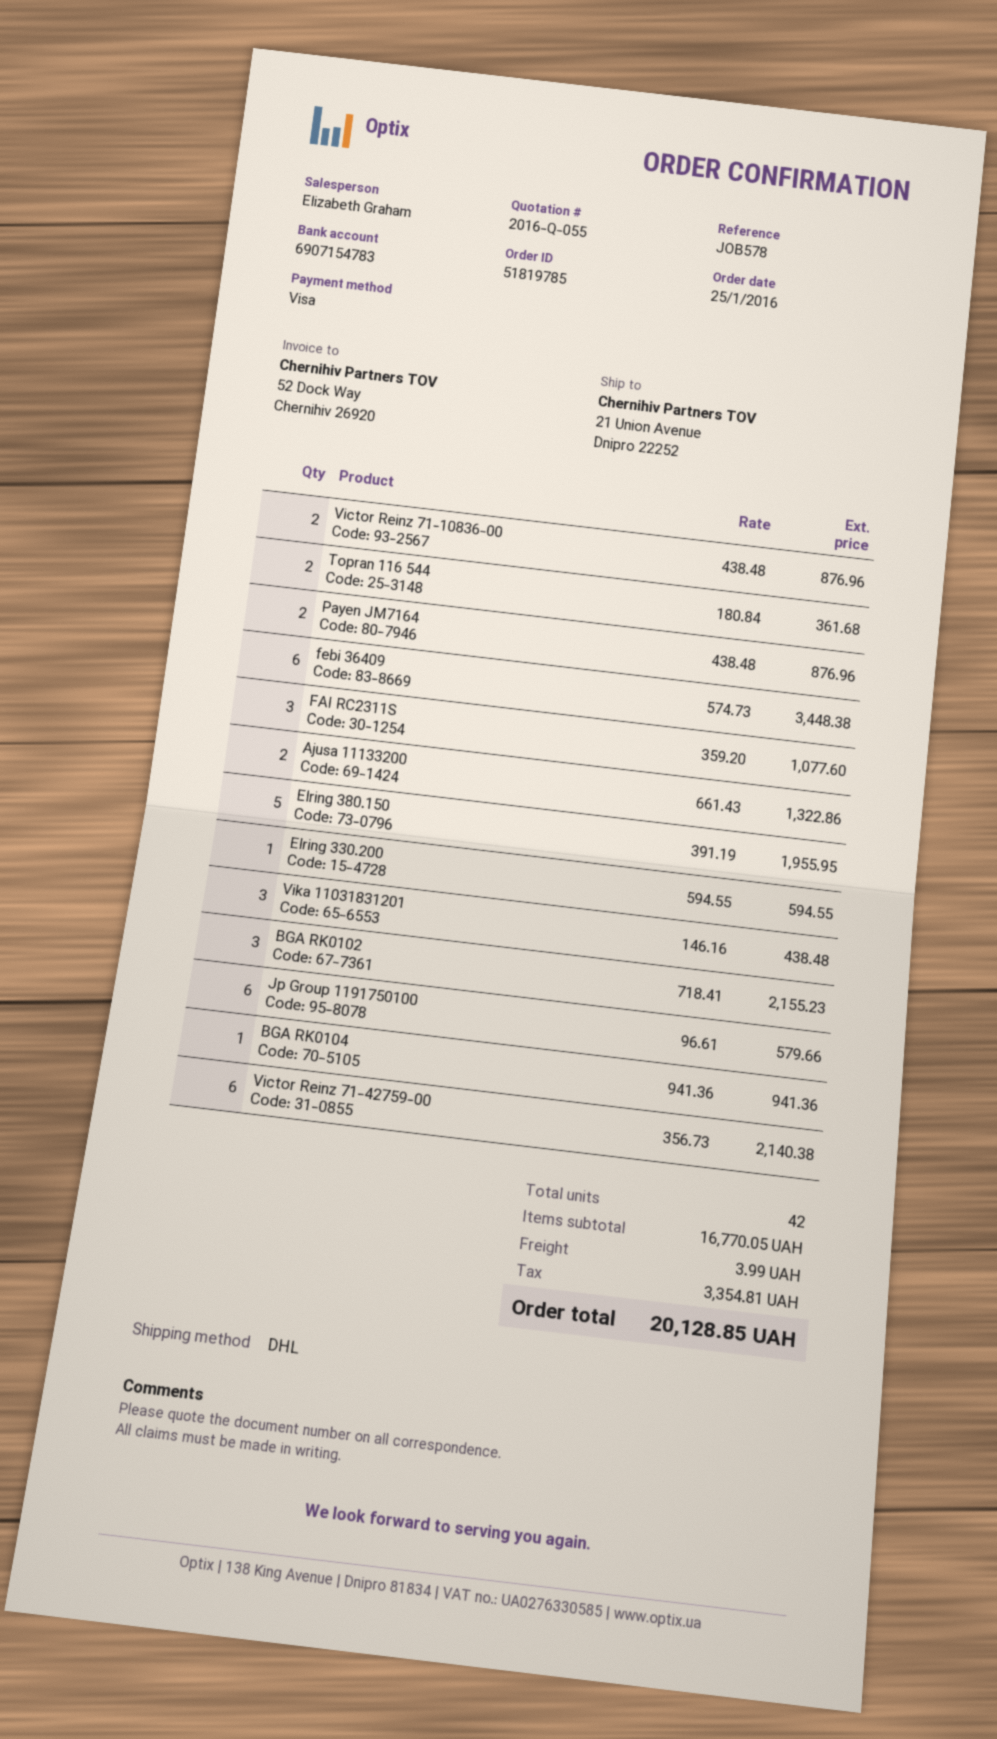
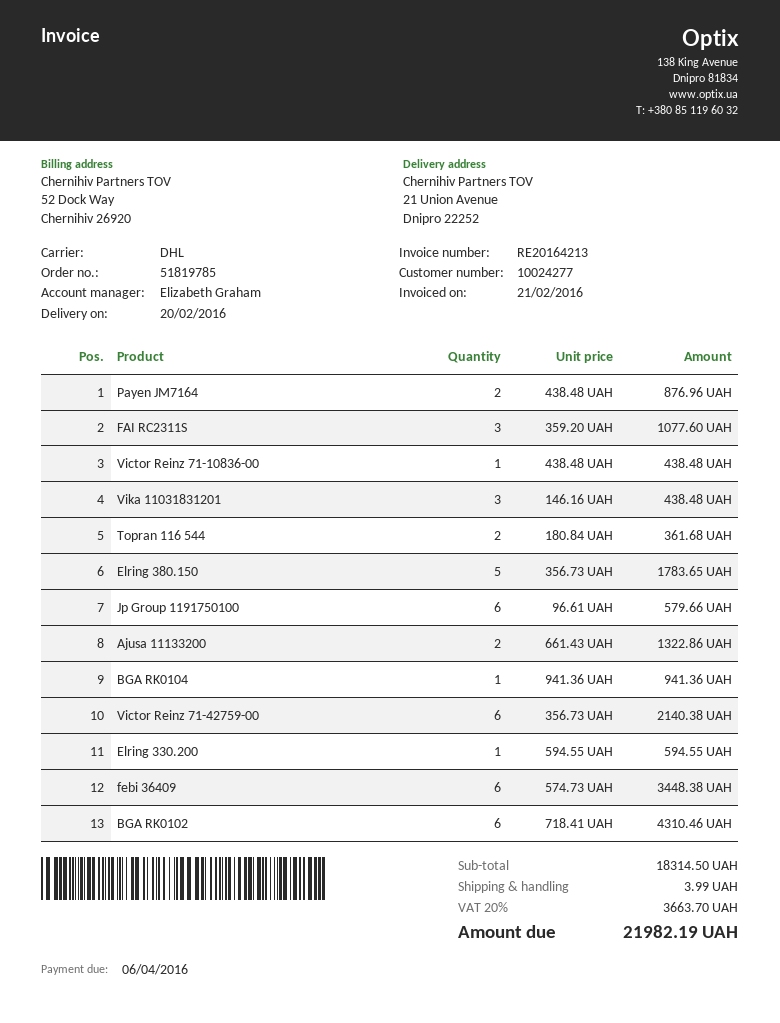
Victor Reinz 71-10836-00: 2 x 438.48 = 876.96 -> 1 x 438.48 = 438.48
Elring 380.150: 5 x 391.19 = 1955.95 -> 5 x 356.73 = 1783.65
BGA RK0102: 3 x 718.41 = 2155.23 -> 6 x 718.41 = 4310.46
subtotal: 16770.05 -> 18314.50
tax: 3354.81 -> 3663.70
total: 20128.85 -> 21982.19

